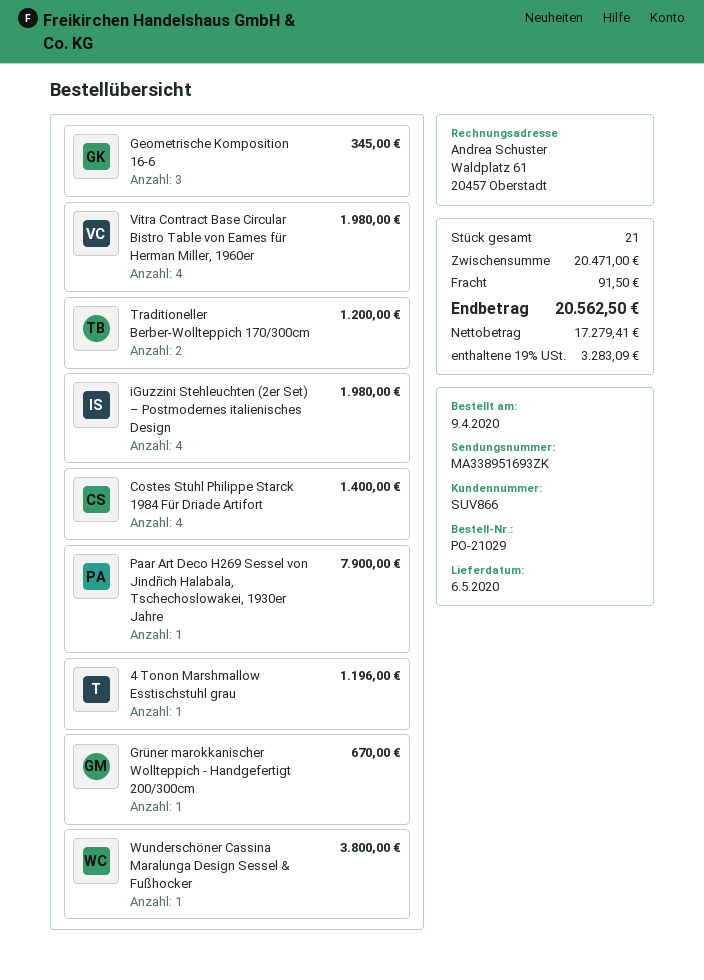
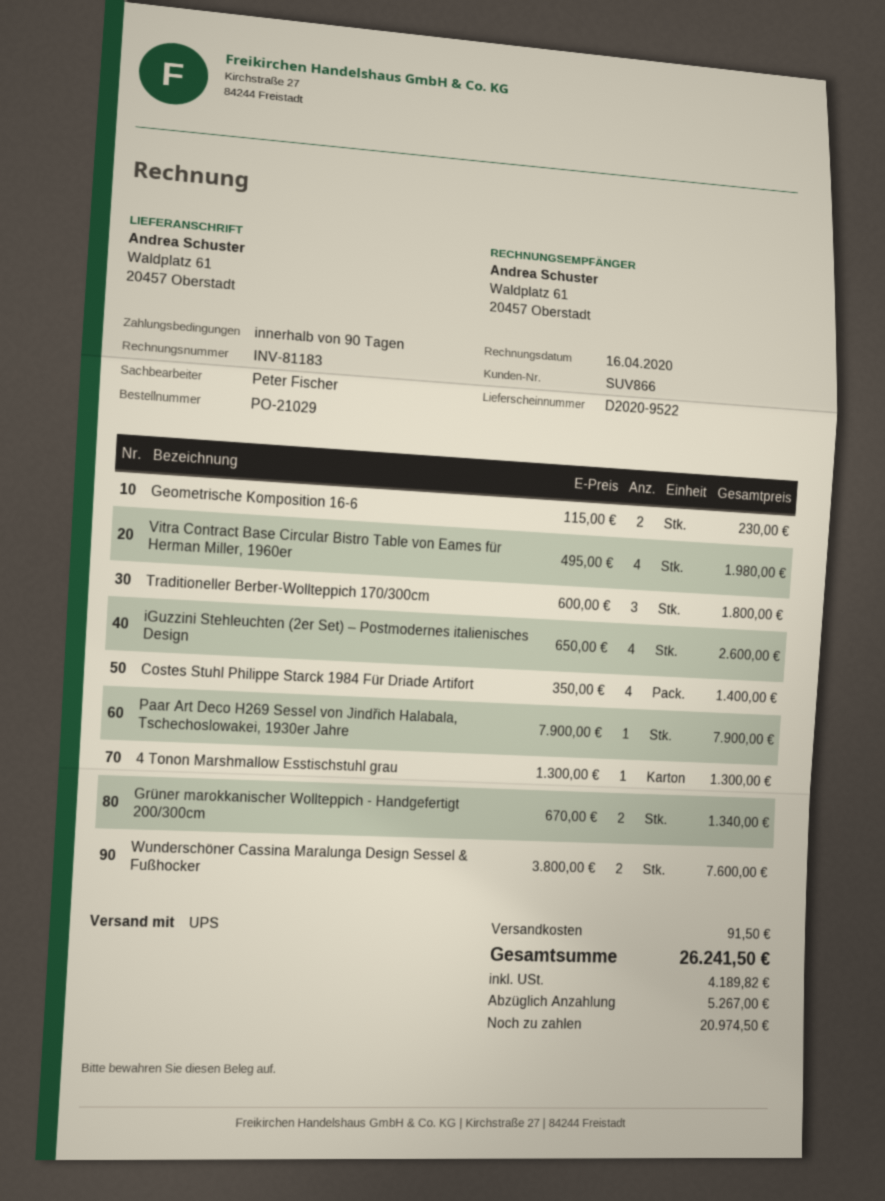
Geometrische Komposition 16-6: 3 for 345.00 -> 2 for 230.00
Traditioneller Berber-Wollteppich 170/300cm: 2 for 1200.00 -> 3 for 1800.00
iGuzzini Stehleuchten (2er Set) – Postmodernes italienisches Design: 4 for 1980.00 -> 4 for 2600.00
4 Tonon Marshmallow Esstischstuhl grau: 1 for 1196.00 -> 1 for 1300.00
Grüner marokkanischer Wollteppich - Handgefertigt 200/300cm: 1 for 670.00 -> 2 for 1340.00
Wunderschöner Cassina Maralunga Design Sessel & Fußhocker: 1 for 3800.00 -> 2 for 7600.00
tax: 3283.09 -> 4189.82
total: 20562.50 -> 26241.50

